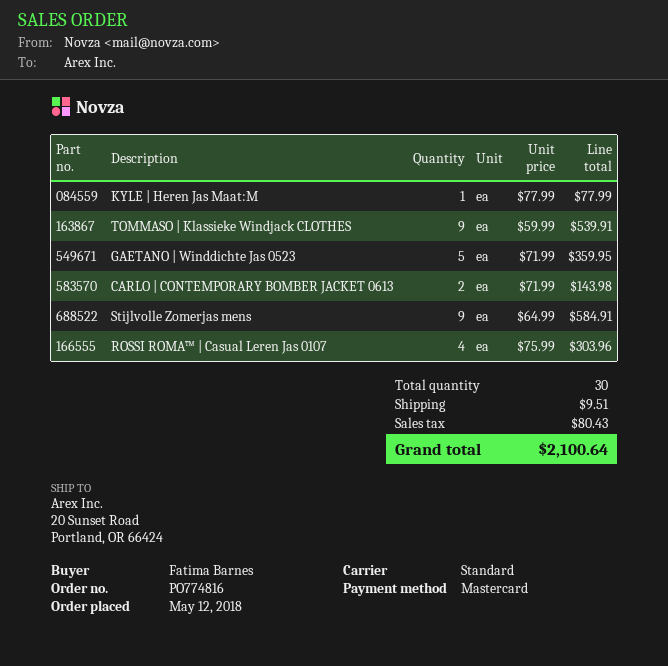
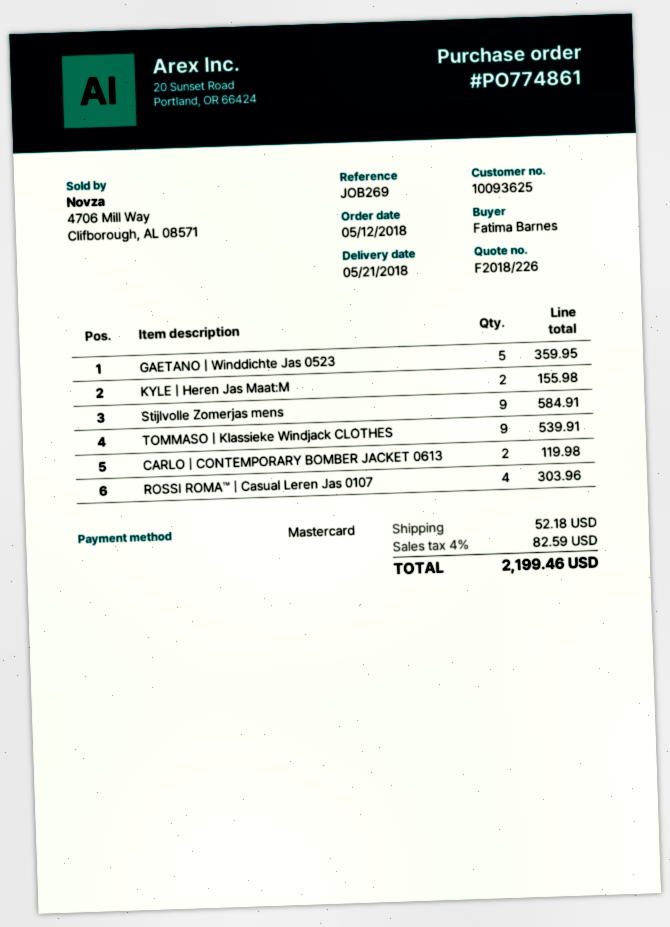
order number: PO774816 -> PO774861
KYLE | Heren Jas Maat:M: 1 for 77.99 -> 2 for 155.98
CARLO | CONTEMPORARY BOMBER JACKET 0613: 2 for 143.98 -> 2 for 119.98
shipping: 9.51 -> 52.18
tax: 80.43 -> 82.59
total: 2100.64 -> 2199.46

